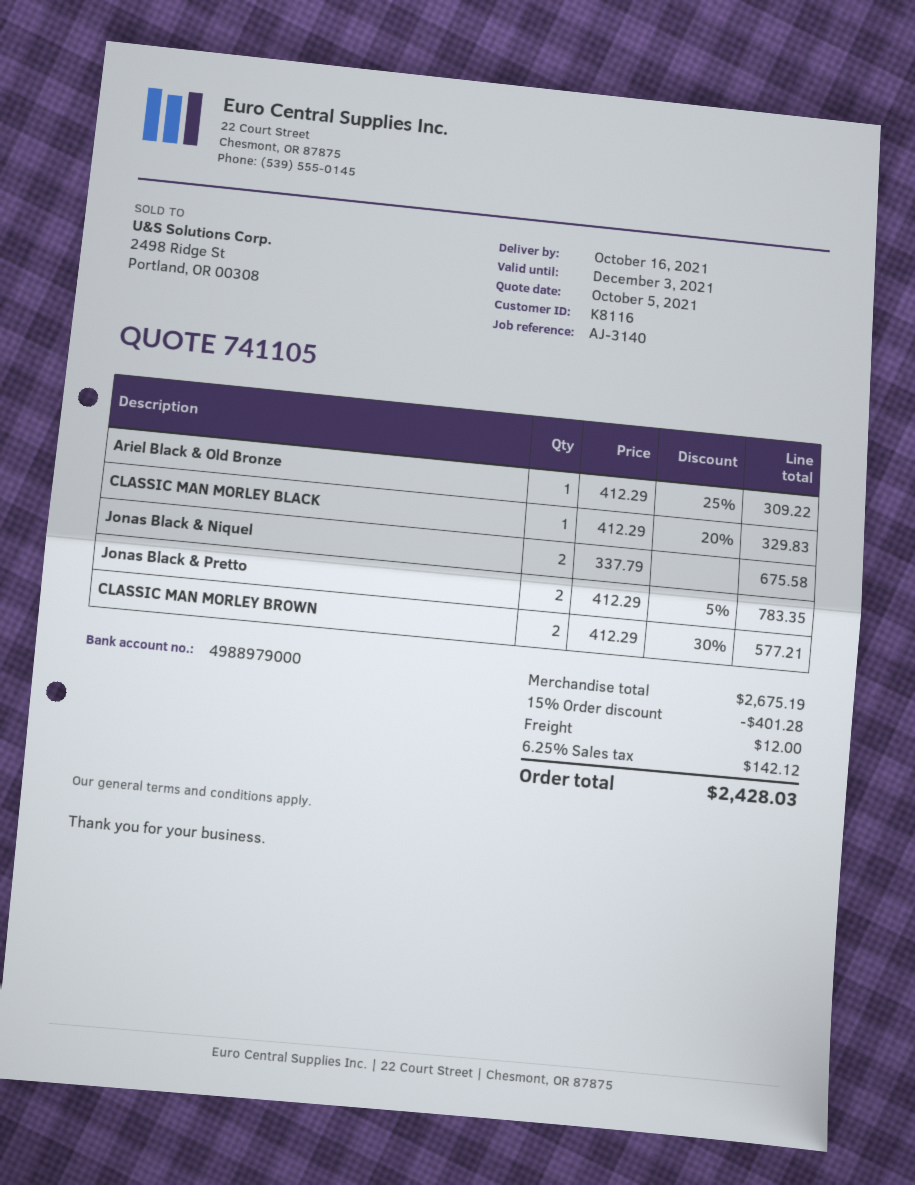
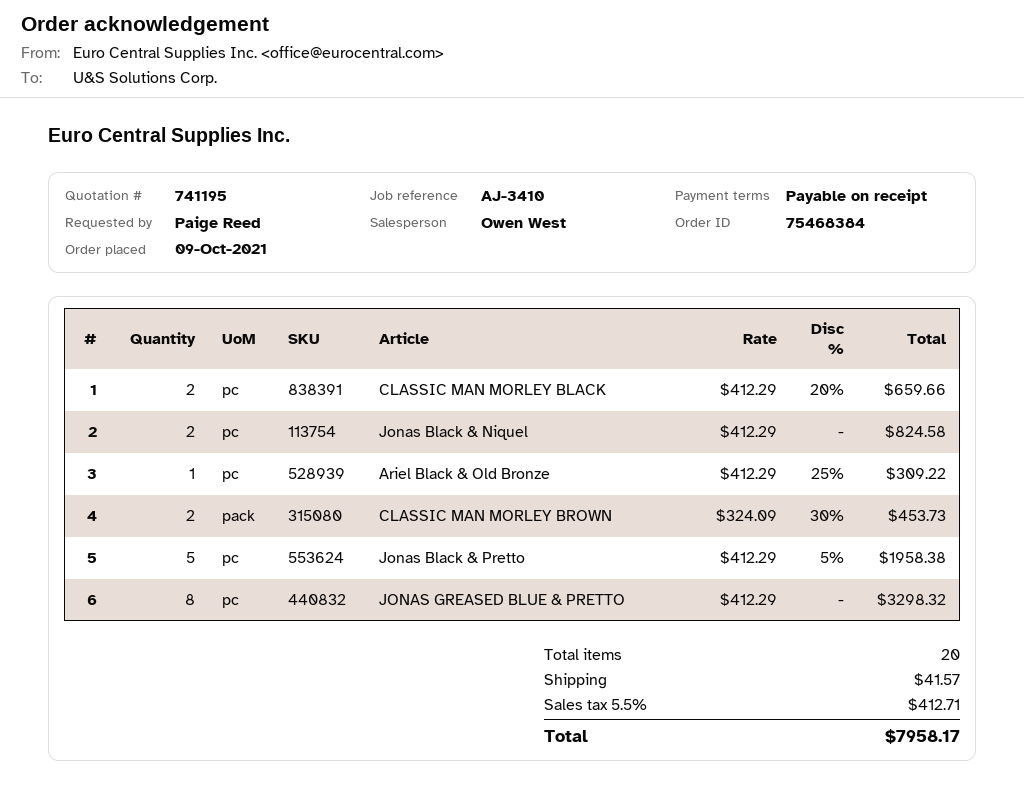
quote number: 741105 -> 741195
reference: AJ-3140 -> AJ-3410
CLASSIC MAN MORLEY BLACK: 1 x 412.29 - 20% = 329.83 -> 2 x 412.29 - 20% = 659.66
Jonas Black & Niquel: 2 x 337.79 = 675.58 -> 2 x 412.29 = 824.58
Jonas Black & Pretto: 2 x 412.29 - 5% = 783.35 -> 5 x 412.29 - 5% = 1958.38
CLASSIC MAN MORLEY BROWN: 2 x 412.29 - 30% = 577.21 -> 2 x 324.09 - 30% = 453.73
JONAS GREASED BLUE & PRETTO: none -> 8 x 412.29 = 3298.32
discount: 15% = 401.28 -> none
shipping: 12.00 -> 41.57
tax: 6.25% = 142.12 -> 5.5% = 412.71
total: 2428.03 -> 7958.17

